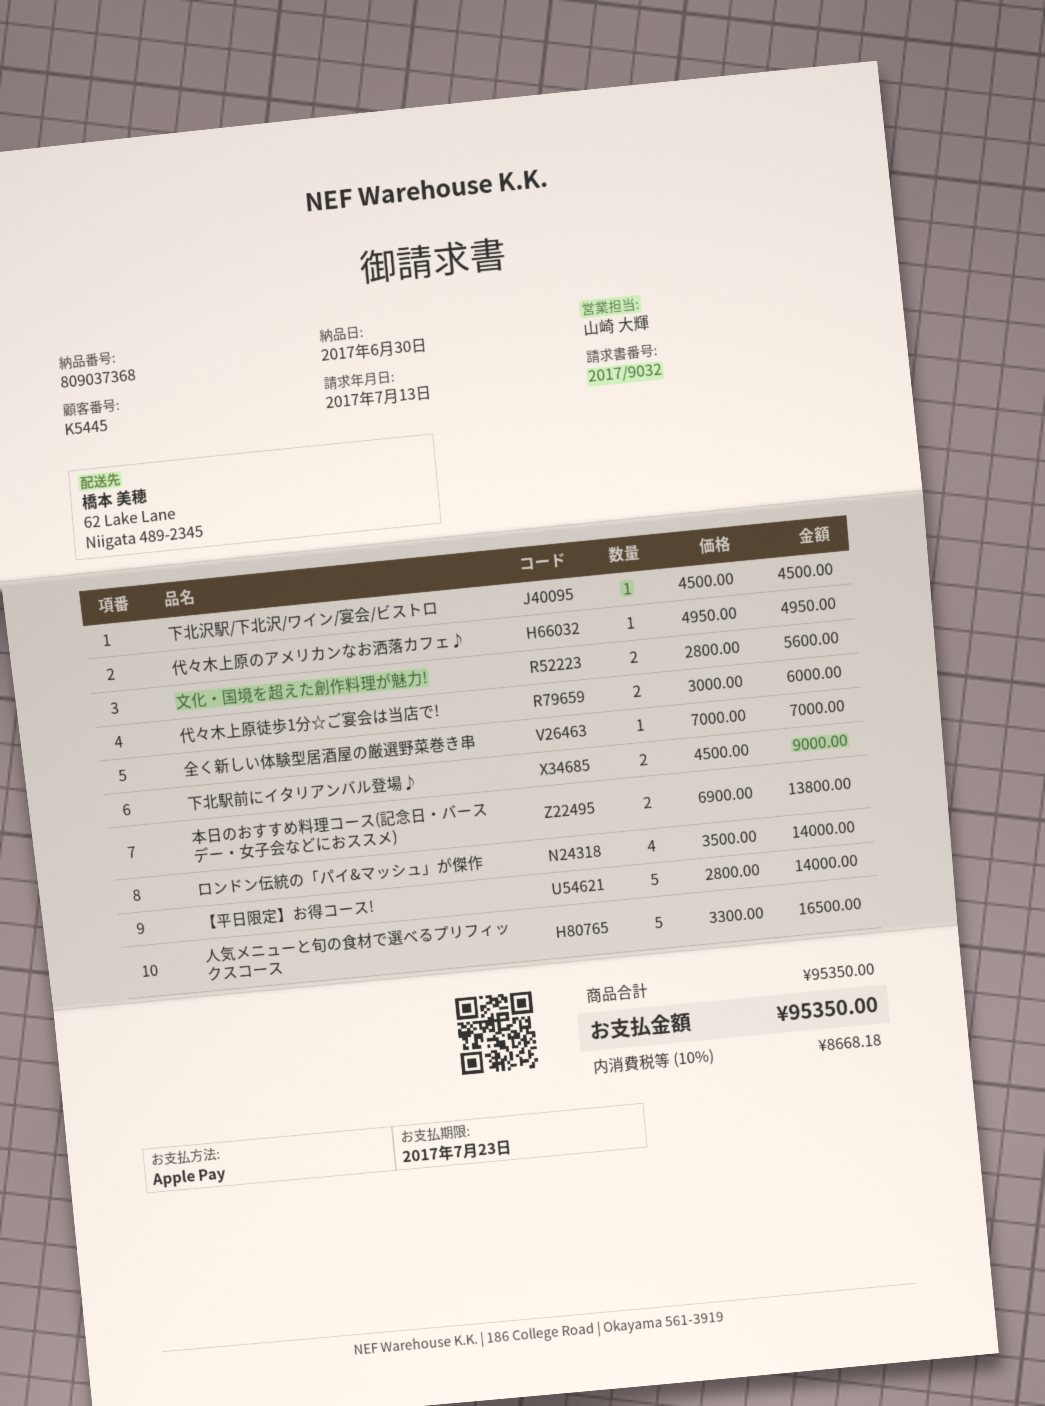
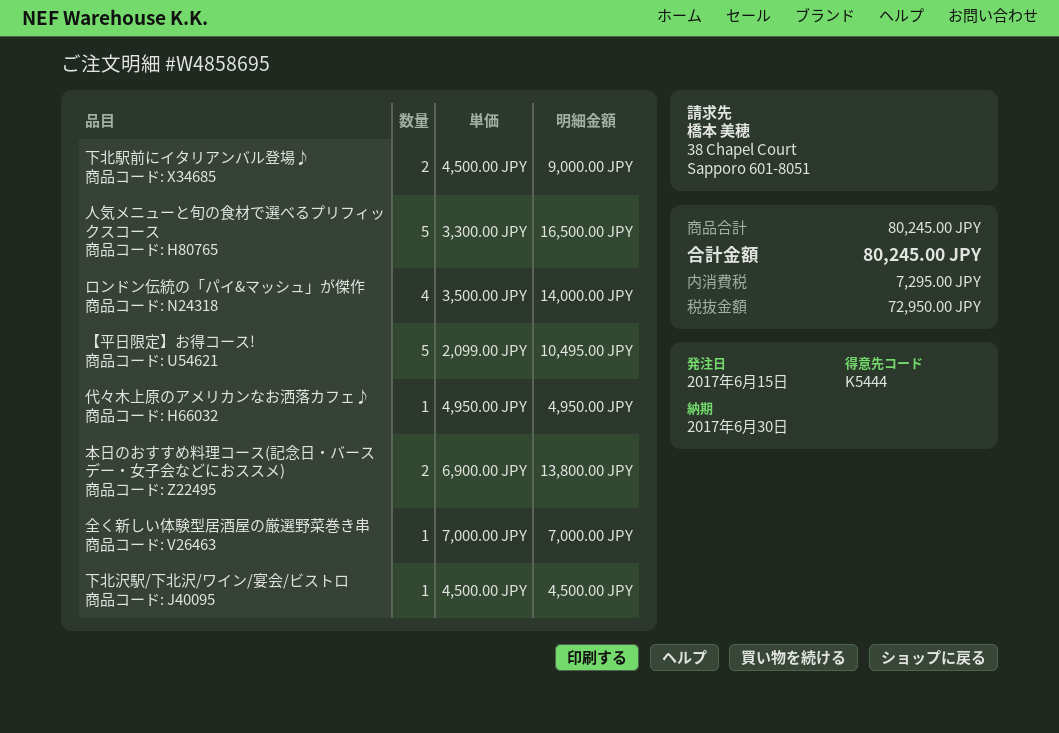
customer number: K5445 -> K5444
文化・国境を超えた創作料理が魅力!: 2 x 2800.00 = 5600.00 -> none
代々木上原徒歩1分☆ご宴会は当店で!: 2 x 3000.00 = 6000.00 -> none
【平日限定】お得コース!: 5 x 2800.00 = 14000.00 -> 5 x 2099.00 = 10495.00
subtotal: 95350.00 -> 80245.00
tax: 8668.18 -> 7295.00
total: 95350.00 -> 80245.00

